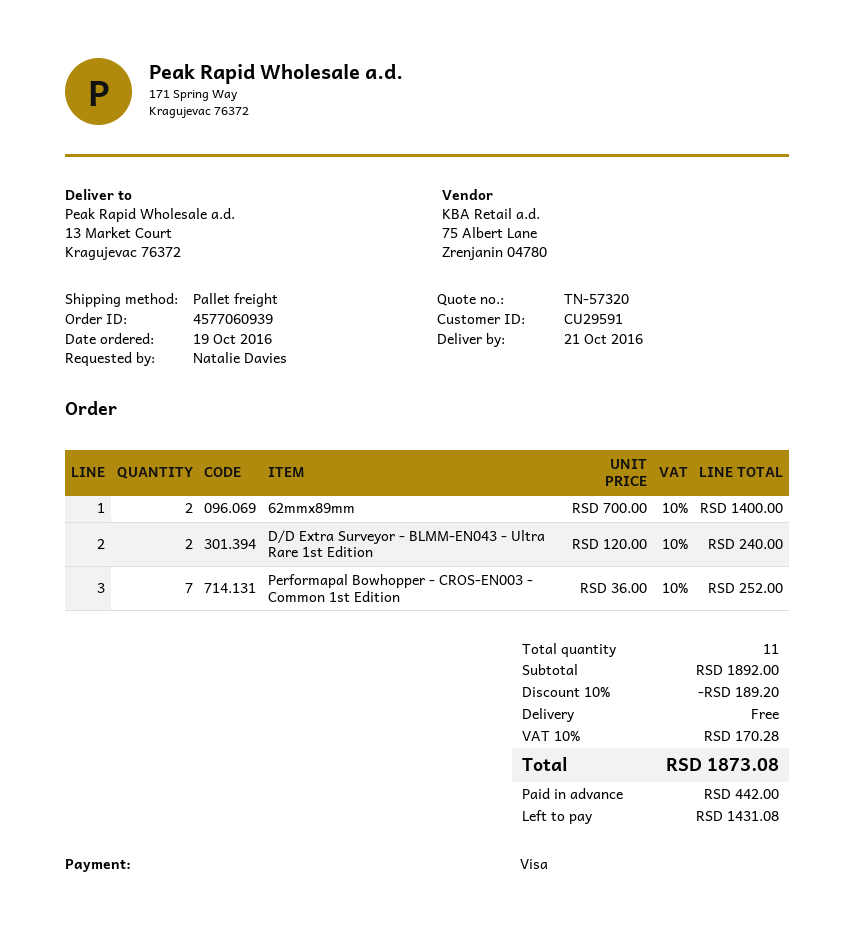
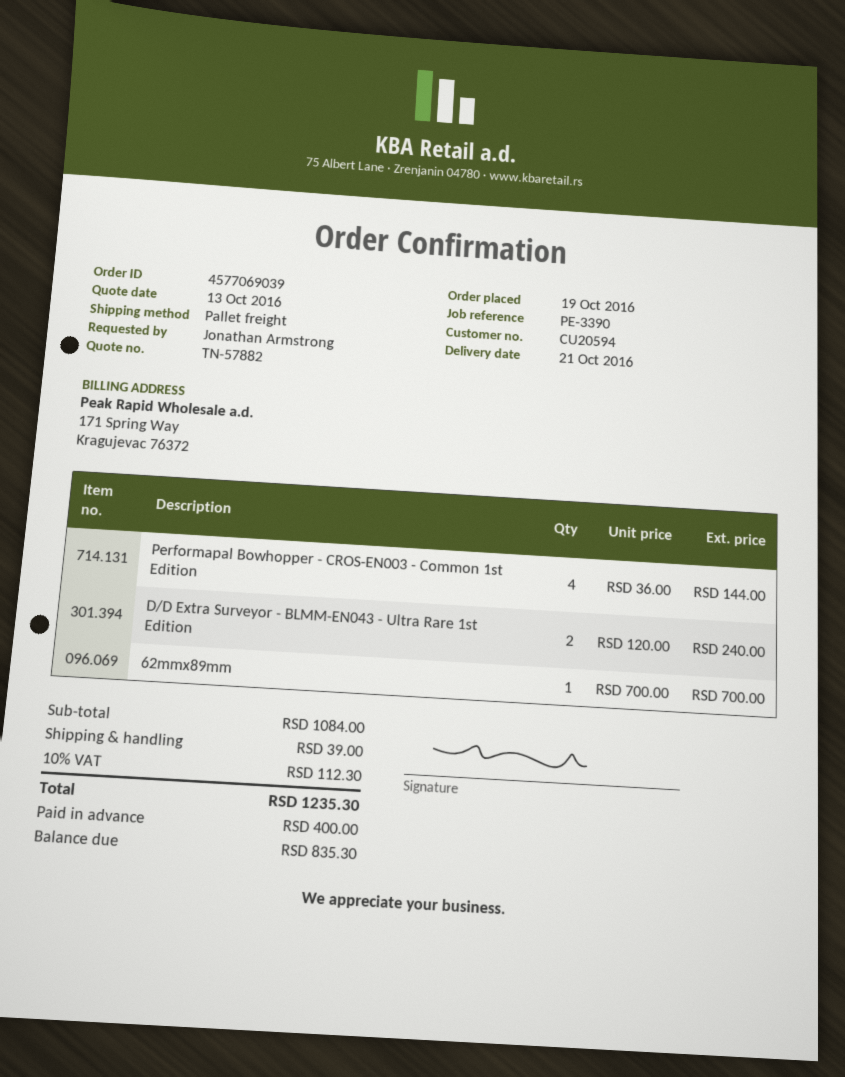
quote number: TN-57320 -> TN-57882
order number: 4577060939 -> 4577069039
customer number: CU29591 -> CU20594
ordered by: Natalie Davies -> Jonathan Armstrong
62mmx89mm: 2 x 700.00 = 1400.00 -> 1 x 700.00 = 700.00
Performapal Bowhopper - CROS-EN003 - Common 1st Edition: 7 x 36.00 = 252.00 -> 4 x 36.00 = 144.00
subtotal: 1892.00 -> 1084.00
discount: 10% = 189.20 -> none
shipping: 0.00 -> 39.00
tax: 10% = 170.28 -> 10% = 112.30
total: 1873.08 -> 1235.30
deposit: 442.00 -> 400.00
balance: 1431.08 -> 835.30

